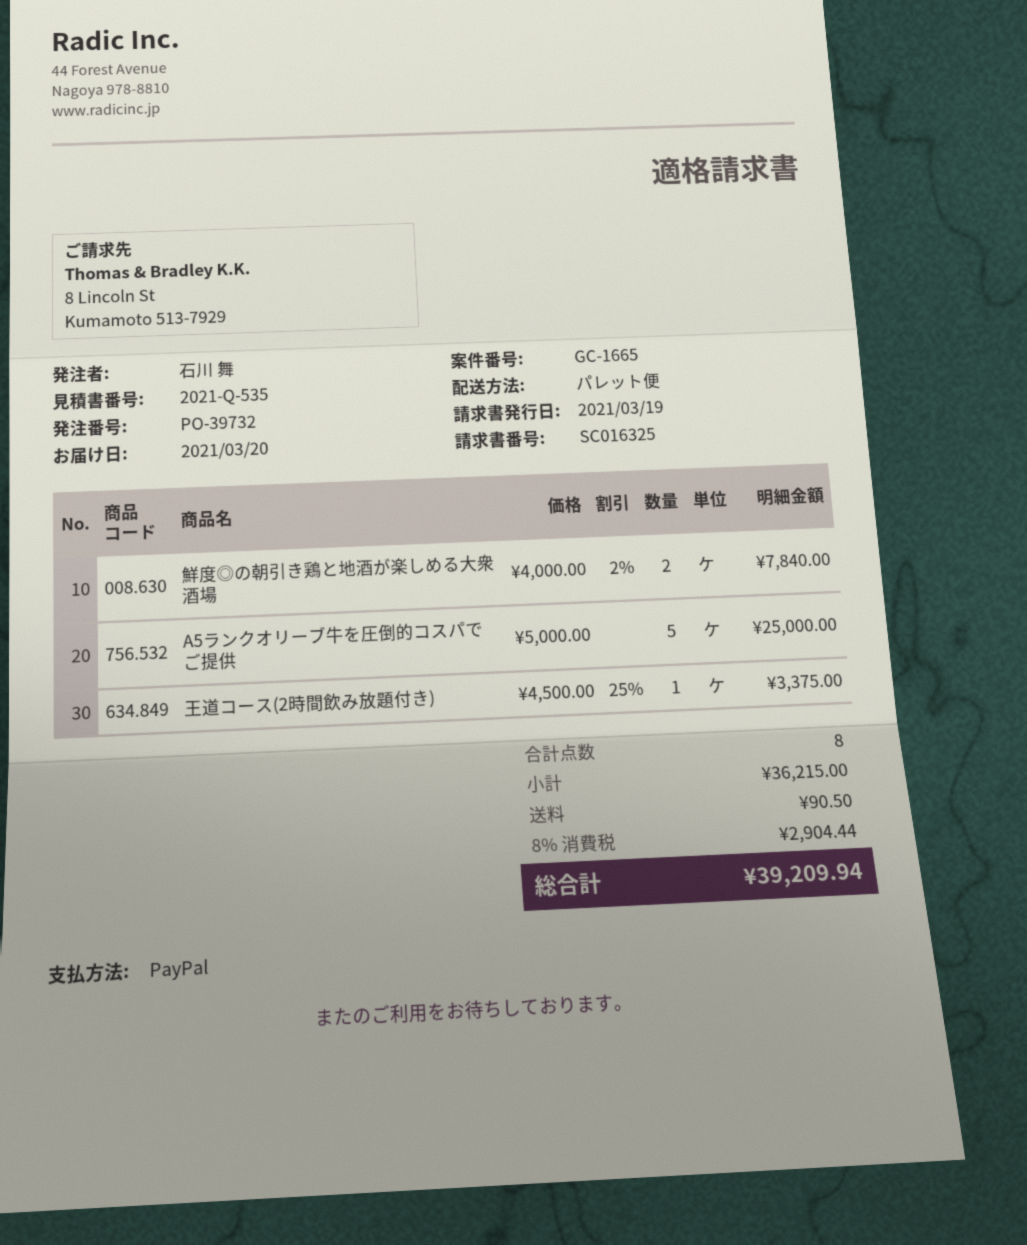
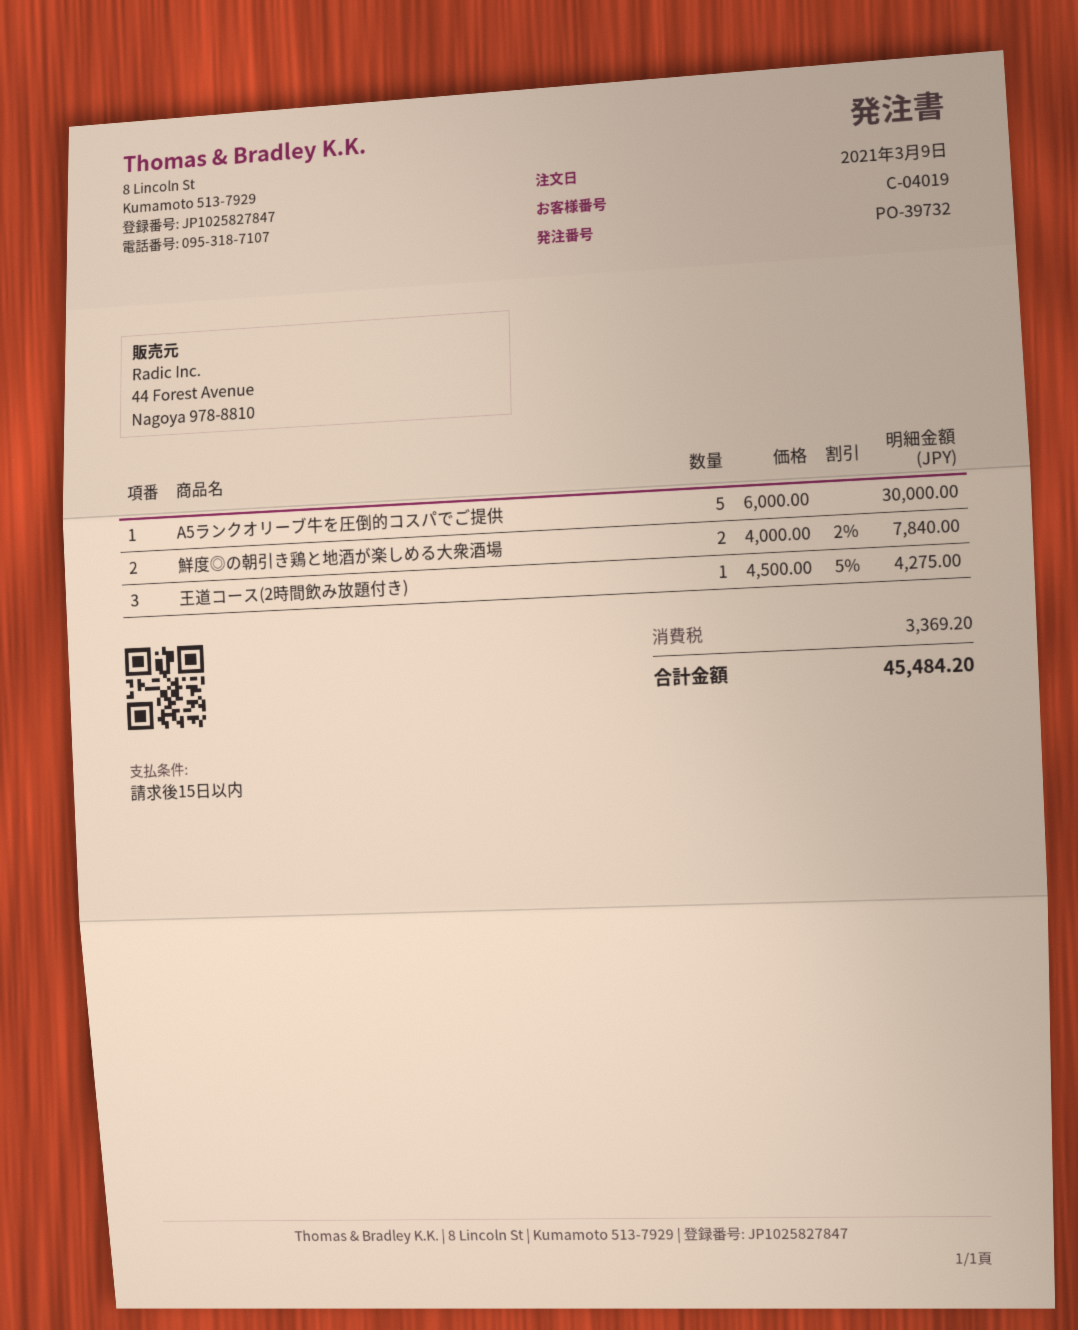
A5ランクオリーブ牛を圧倒的コスパでご提供: 5 x 5000.00 = 25000.00 -> 5 x 6000.00 = 30000.00
王道コース(2時間飲み放題付き): 1 x 4500.00 - 25% = 3375.00 -> 1 x 4500.00 - 5% = 4275.00
shipping: 90.50 -> none
tax: 2904.44 -> 3369.20
total: 39209.94 -> 45484.20

